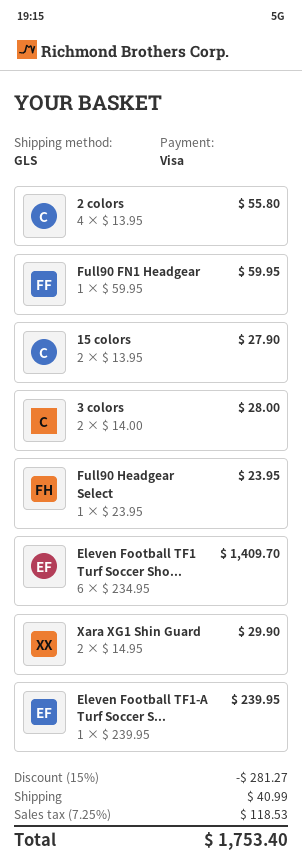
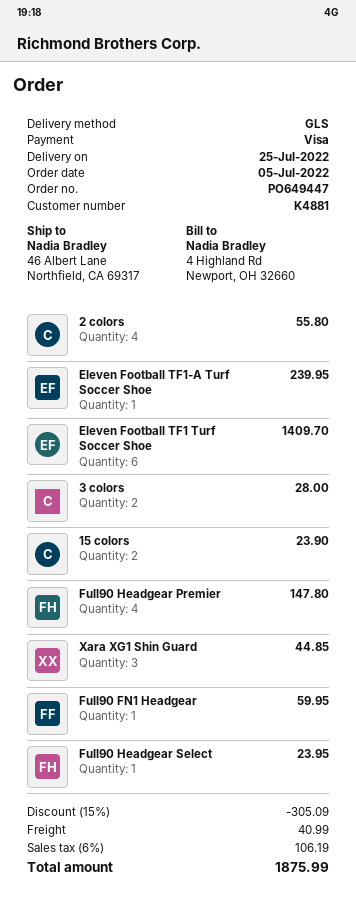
15 colors: 2 for 27.90 -> 2 for 23.90
Xara XG1 Shin Guard: 2 for 29.90 -> 3 for 44.85
Full90 Headgear Premier: none -> 4 for 147.80
discount: 15% = 281.27 -> 15% = 305.09
tax: 7.25% = 118.53 -> 6% = 106.19
total: 1753.40 -> 1875.99

